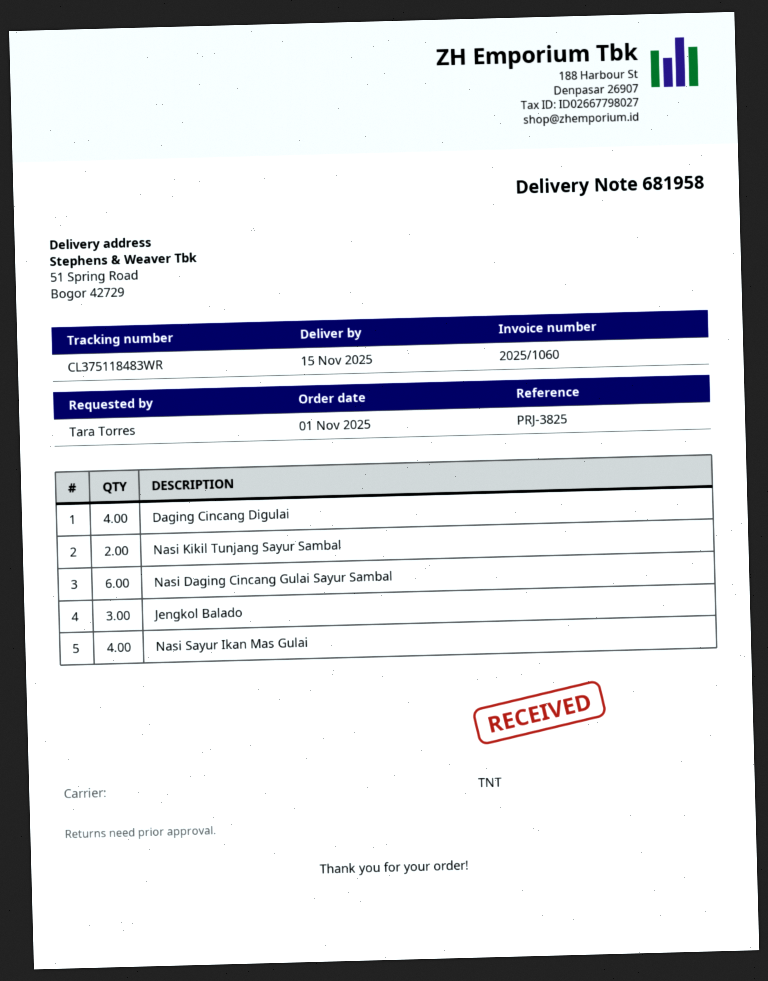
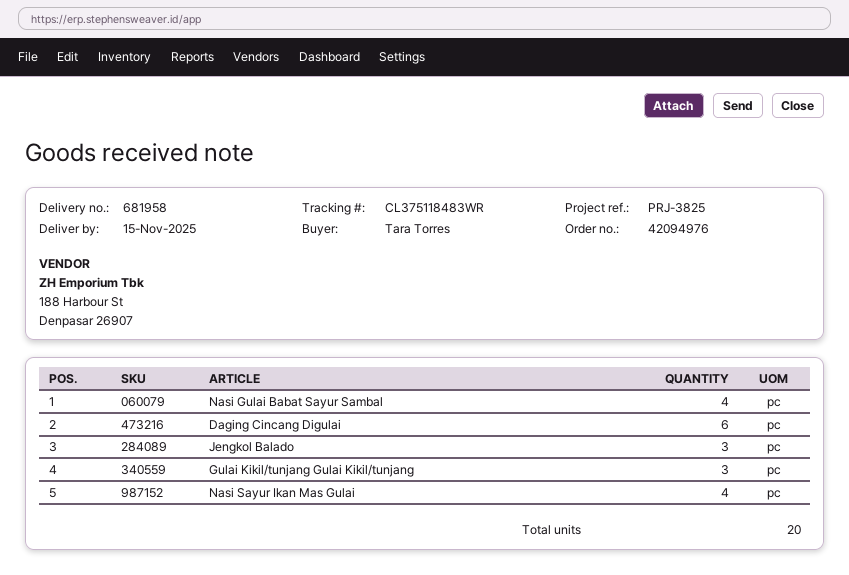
Daging Cincang Digulai: 4 -> 6
Nasi Kikil Tunjang Sayur Sambal: 2 -> none
Nasi Daging Cincang Gulai Sayur Sambal: 6 -> none
Nasi Gulai Babat Sayur Sambal: none -> 4
Gulai Kikil/tunjang Gulai Kikil/tunjang: none -> 3

